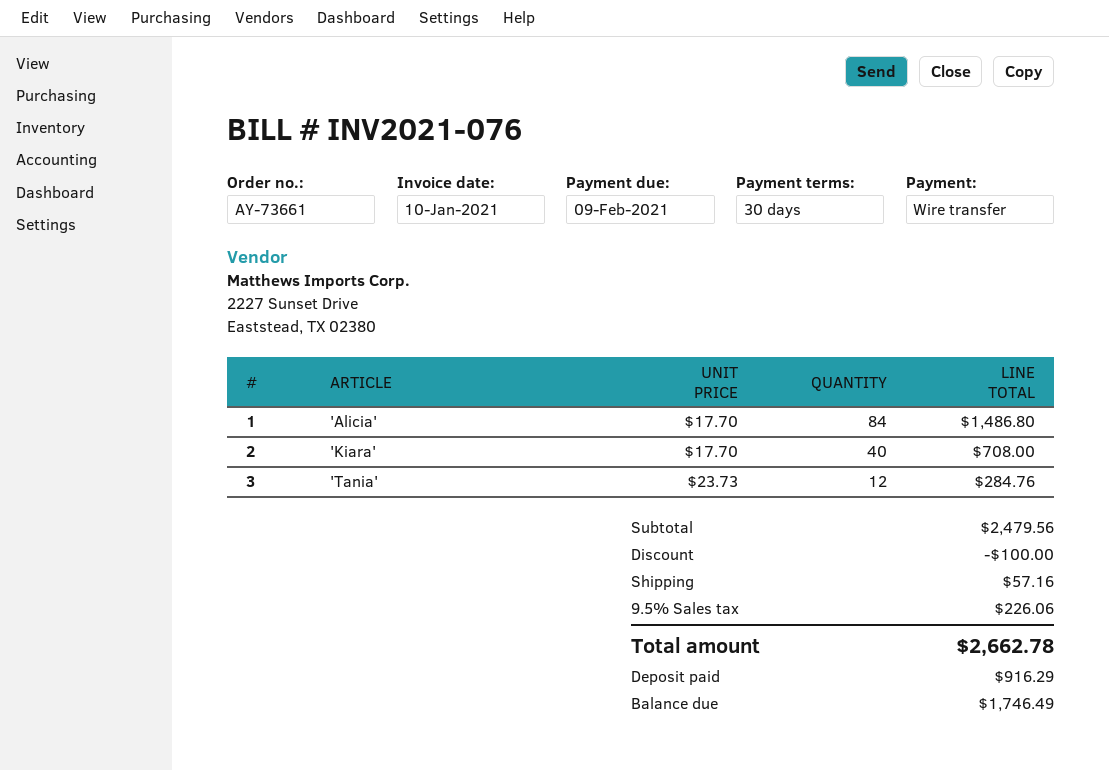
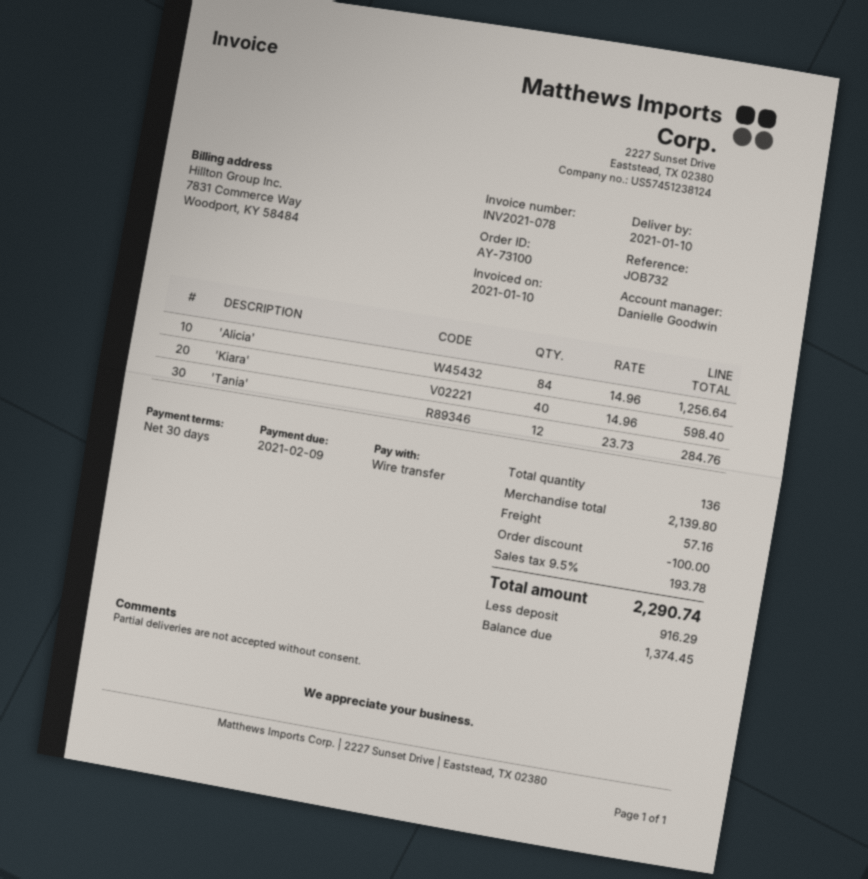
order number: AY-73661 -> AY-73100
invoice number: INV2021-076 -> INV2021-078
'Alicia': 84 x 17.70 = 1486.80 -> 84 x 14.96 = 1256.64
'Kiara': 40 x 17.70 = 708.00 -> 40 x 14.96 = 598.40
subtotal: 2479.56 -> 2139.80
tax: 9.5% = 226.06 -> 9.5% = 193.78
total: 2662.78 -> 2290.74
balance: 1746.49 -> 1374.45

